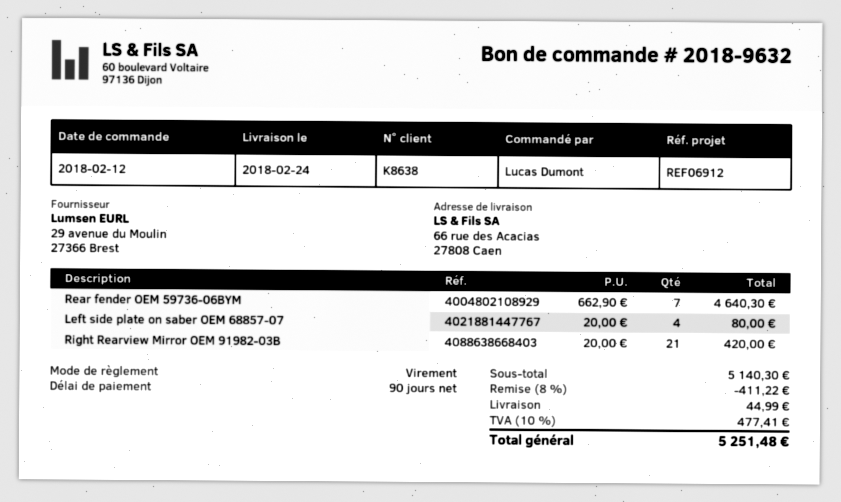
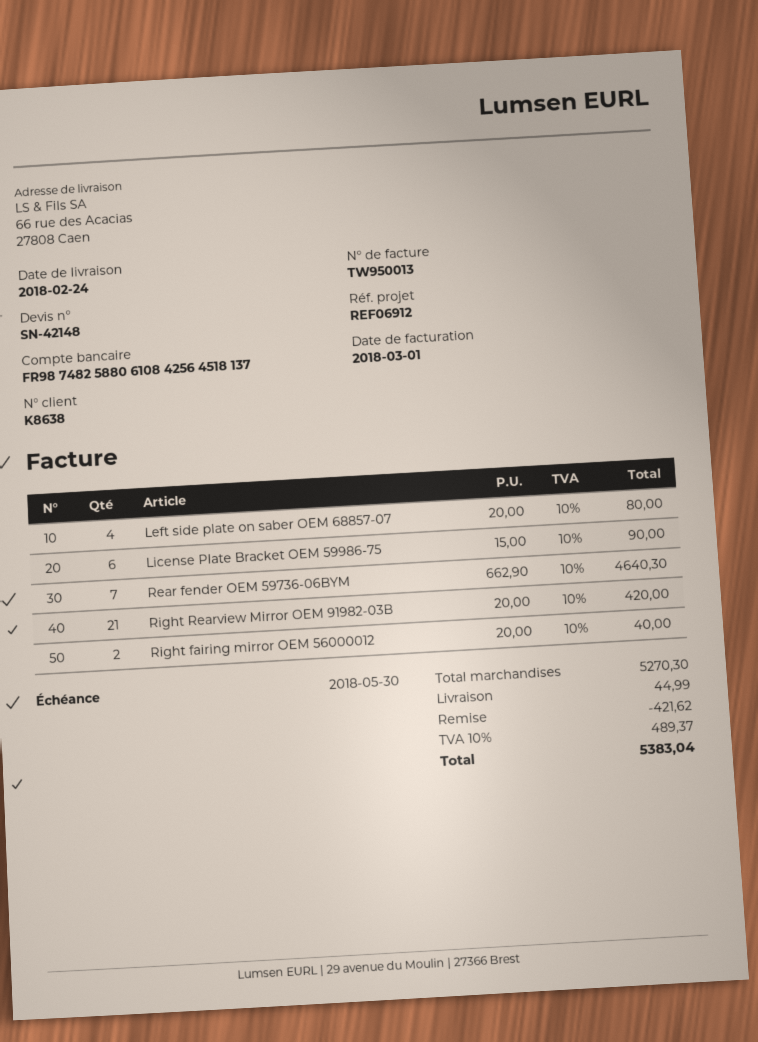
License Plate Bracket OEM 59986-75: none -> 6 x 15.00 = 90.00
Right fairing mirror OEM 56000012: none -> 2 x 20.00 = 40.00
subtotal: 5140.30 -> 5270.30
discount: 411.22 -> 421.62
tax: 10% = 477.41 -> 10% = 489.37
total: 5251.48 -> 5383.04

